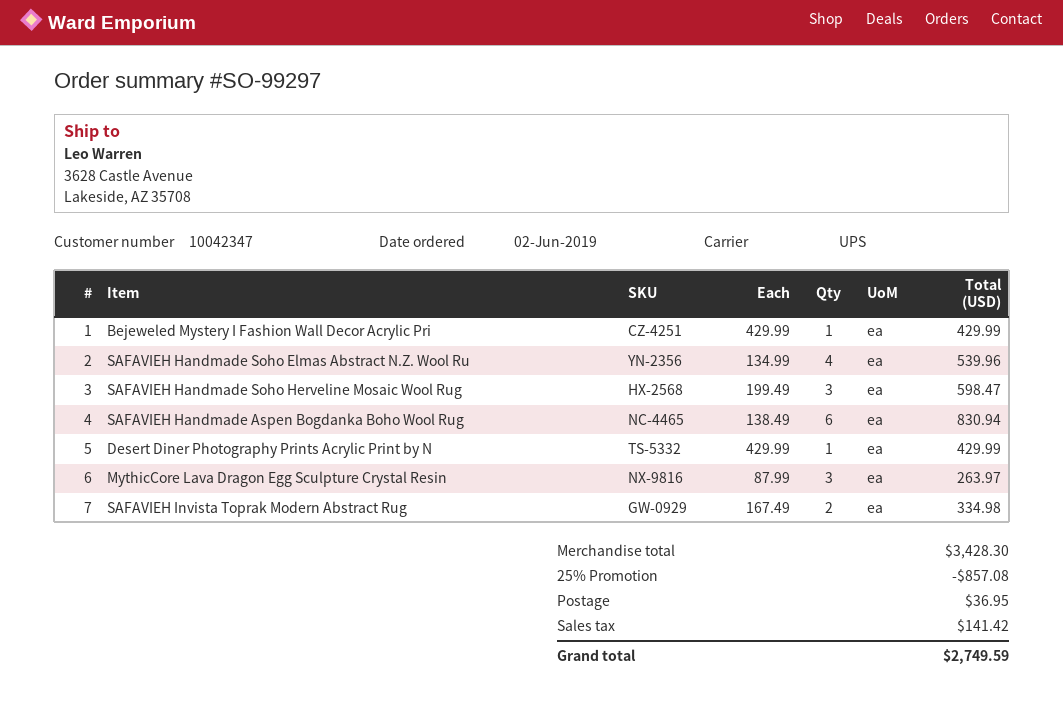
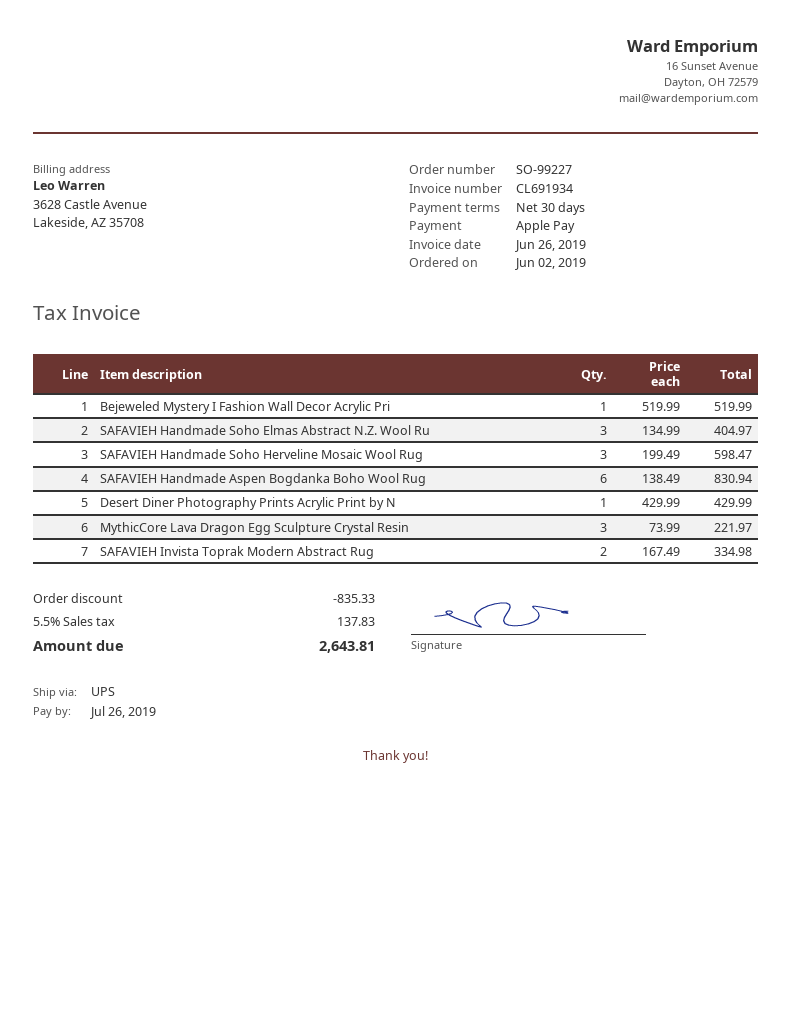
order number: SO-99297 -> SO-99227
Bejeweled Mystery I Fashion Wall Decor Acrylic Pri: 1 x 429.99 = 429.99 -> 1 x 519.99 = 519.99
SAFAVIEH Handmade Soho Elmas Abstract N.Z. Wool Ru: 4 x 134.99 = 539.96 -> 3 x 134.99 = 404.97
MythicCore Lava Dragon Egg Sculpture Crystal Resin: 3 x 87.99 = 263.97 -> 3 x 73.99 = 221.97
discount: 857.08 -> 835.33
shipping: 36.95 -> none
tax: 141.42 -> 137.83
total: 2749.59 -> 2643.81

